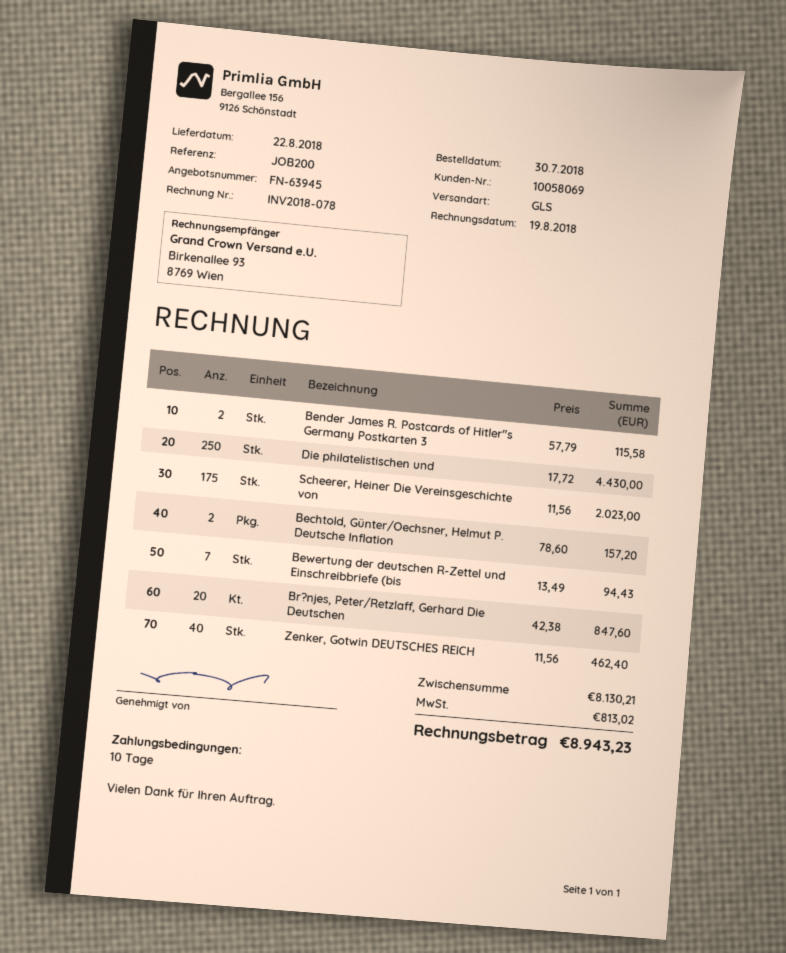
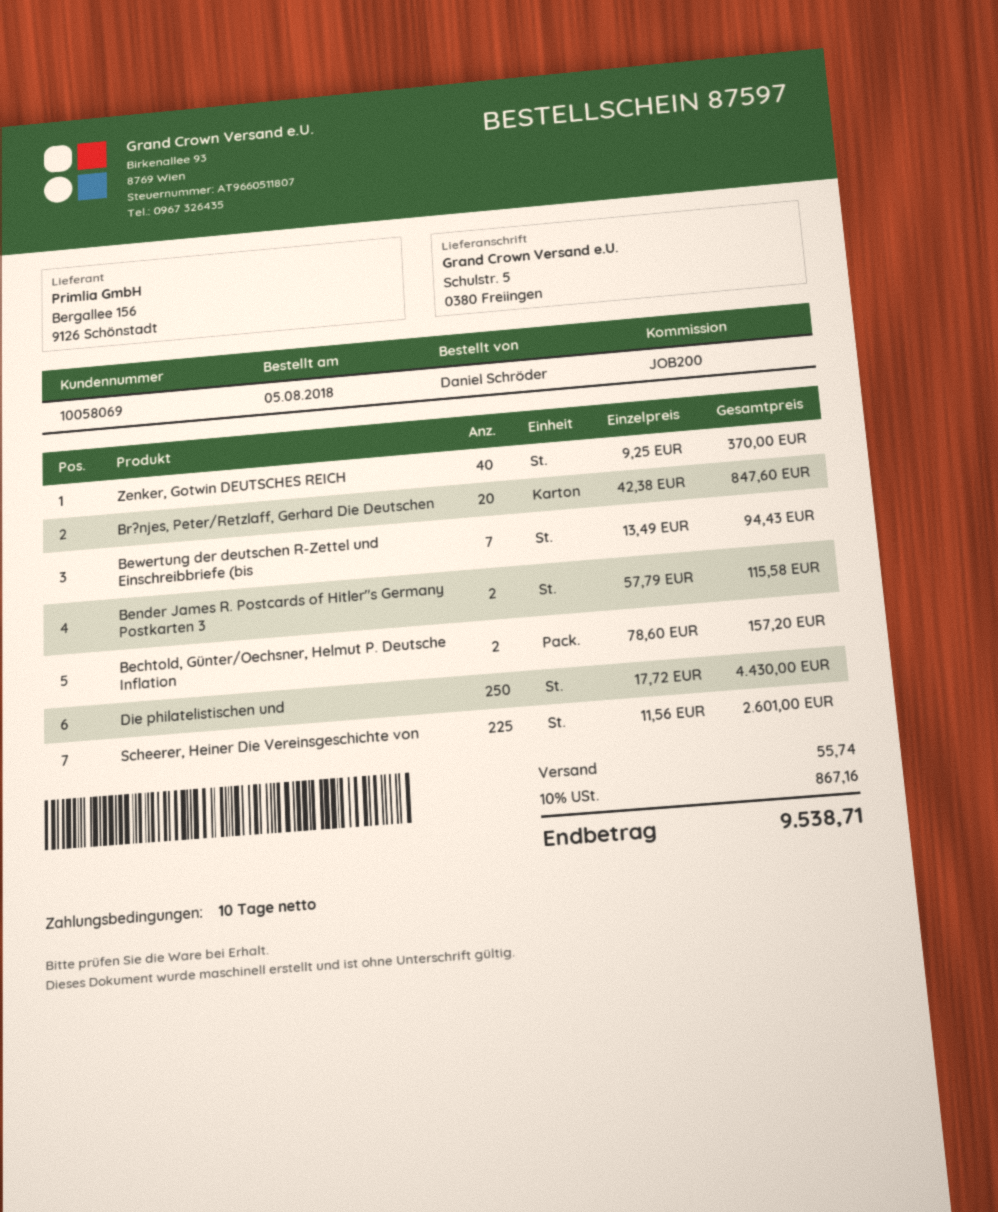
order date: 2018-07-30 -> 2018-08-05
Scheerer, Heiner Die Vereinsgeschichte von: 175 x 11.56 = 2023.00 -> 225 x 11.56 = 2601.00
Zenker, Gotwin DEUTSCHES REICH: 40 x 11.56 = 462.40 -> 40 x 9.25 = 370.00
shipping: none -> 55.74
tax: 813.02 -> 867.16
total: 8943.23 -> 9538.71

